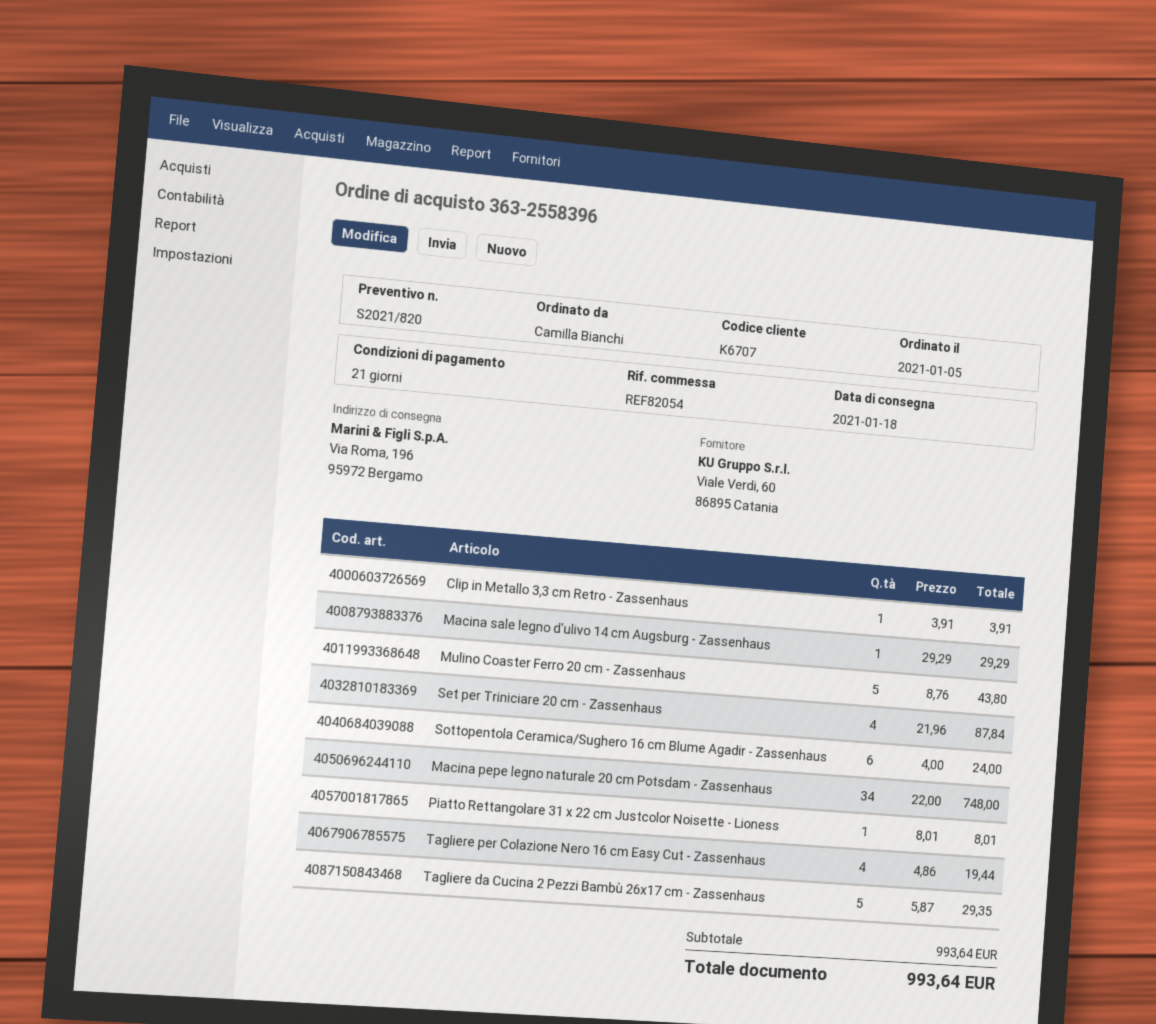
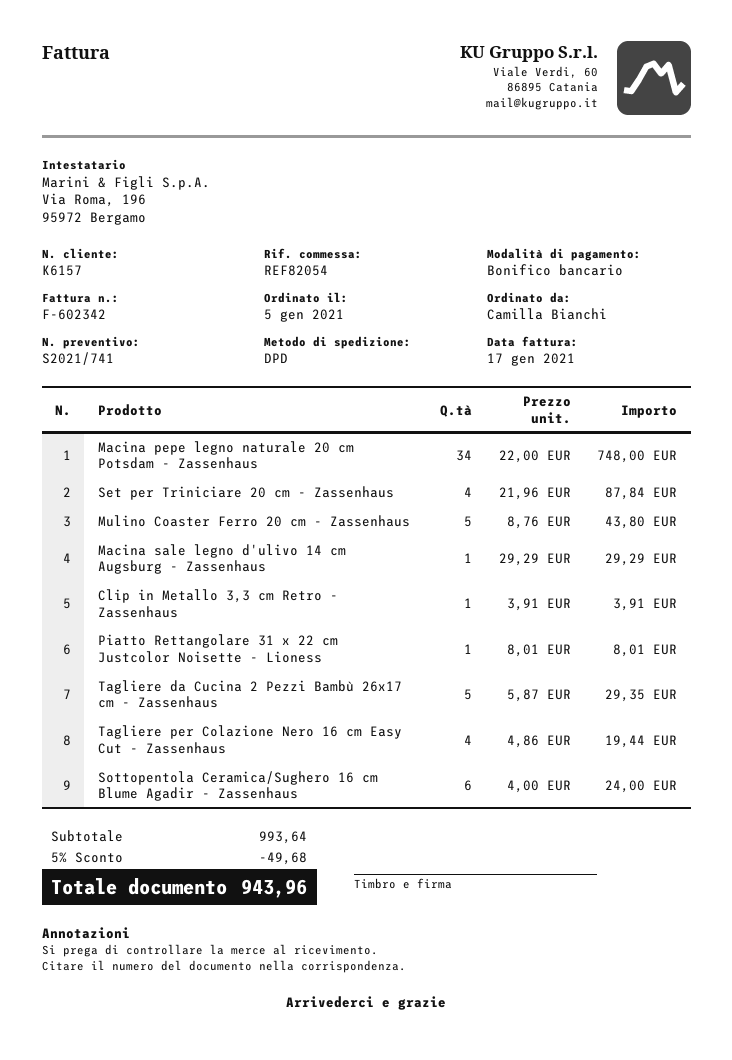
quote number: S2021/820 -> S2021/741
customer number: K6707 -> K6157
discount: none -> 5% = 49.68
total: 993.64 -> 943.96

